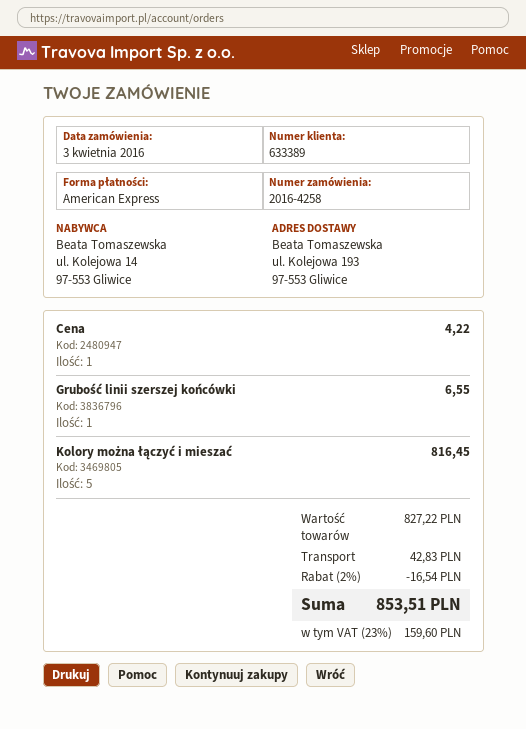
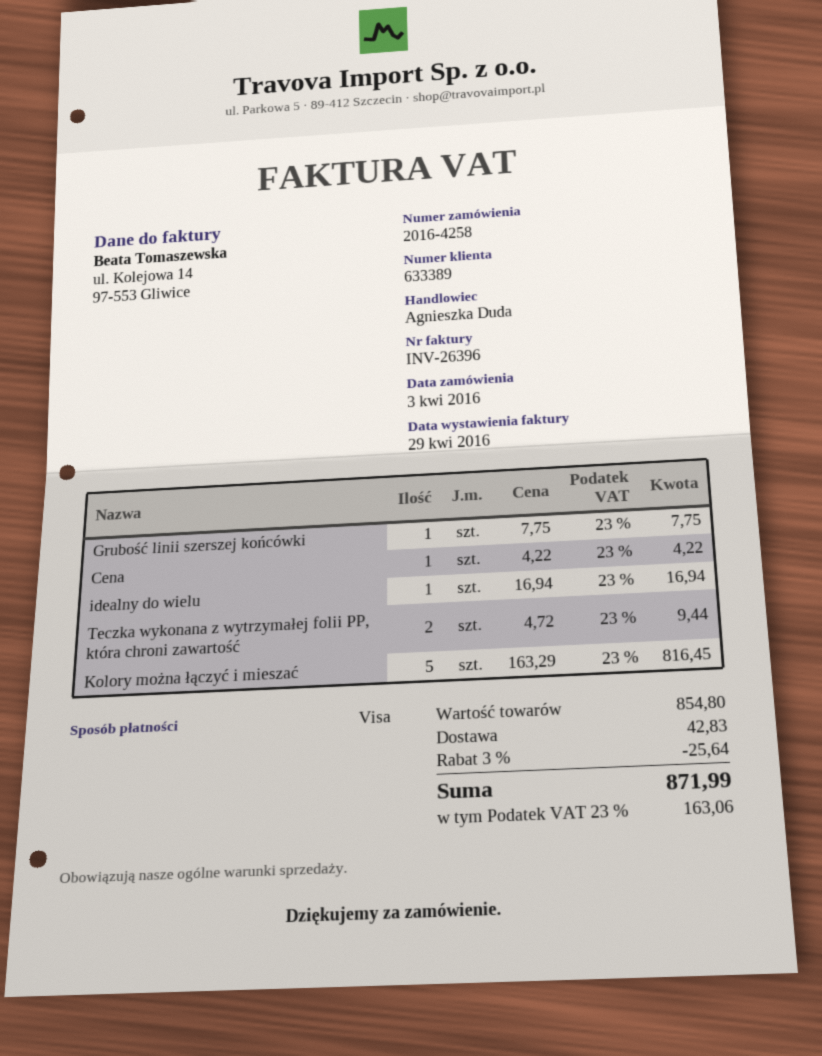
payment method: American Express -> Visa
Grubość linii szerszej końcówki: 1 for 6.55 -> 1 for 7.75
idealny do wielu: none -> 1 for 16.94
Teczka wykonana z wytrzymałej folii PP, która chroni zawartość: none -> 2 for 9.44
subtotal: 827.22 -> 854.80
discount: 2% = 16.54 -> 3% = 25.64
tax: 23% = 159.60 -> 23% = 163.06
total: 853.51 -> 871.99

